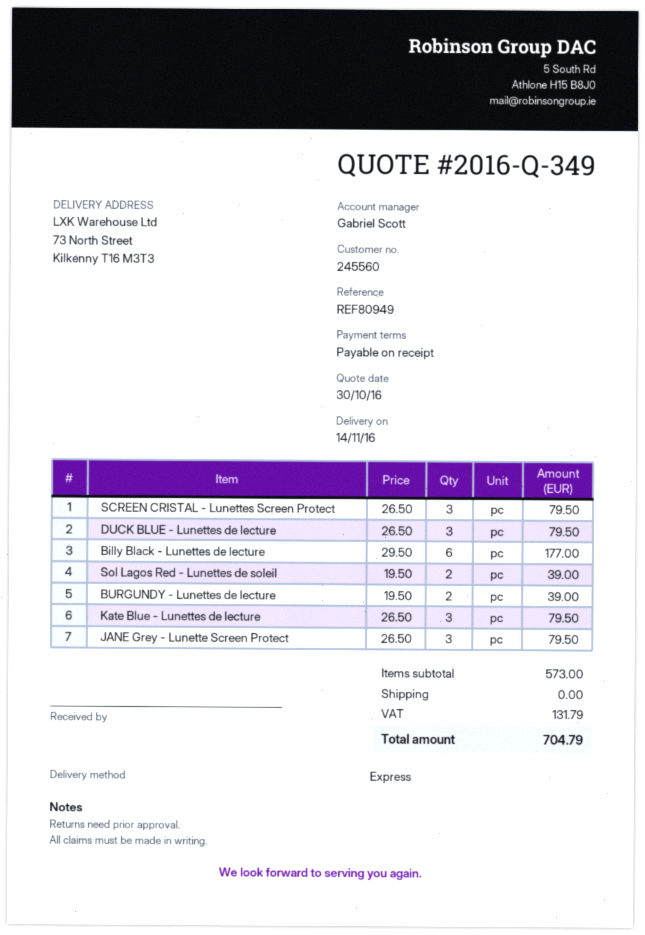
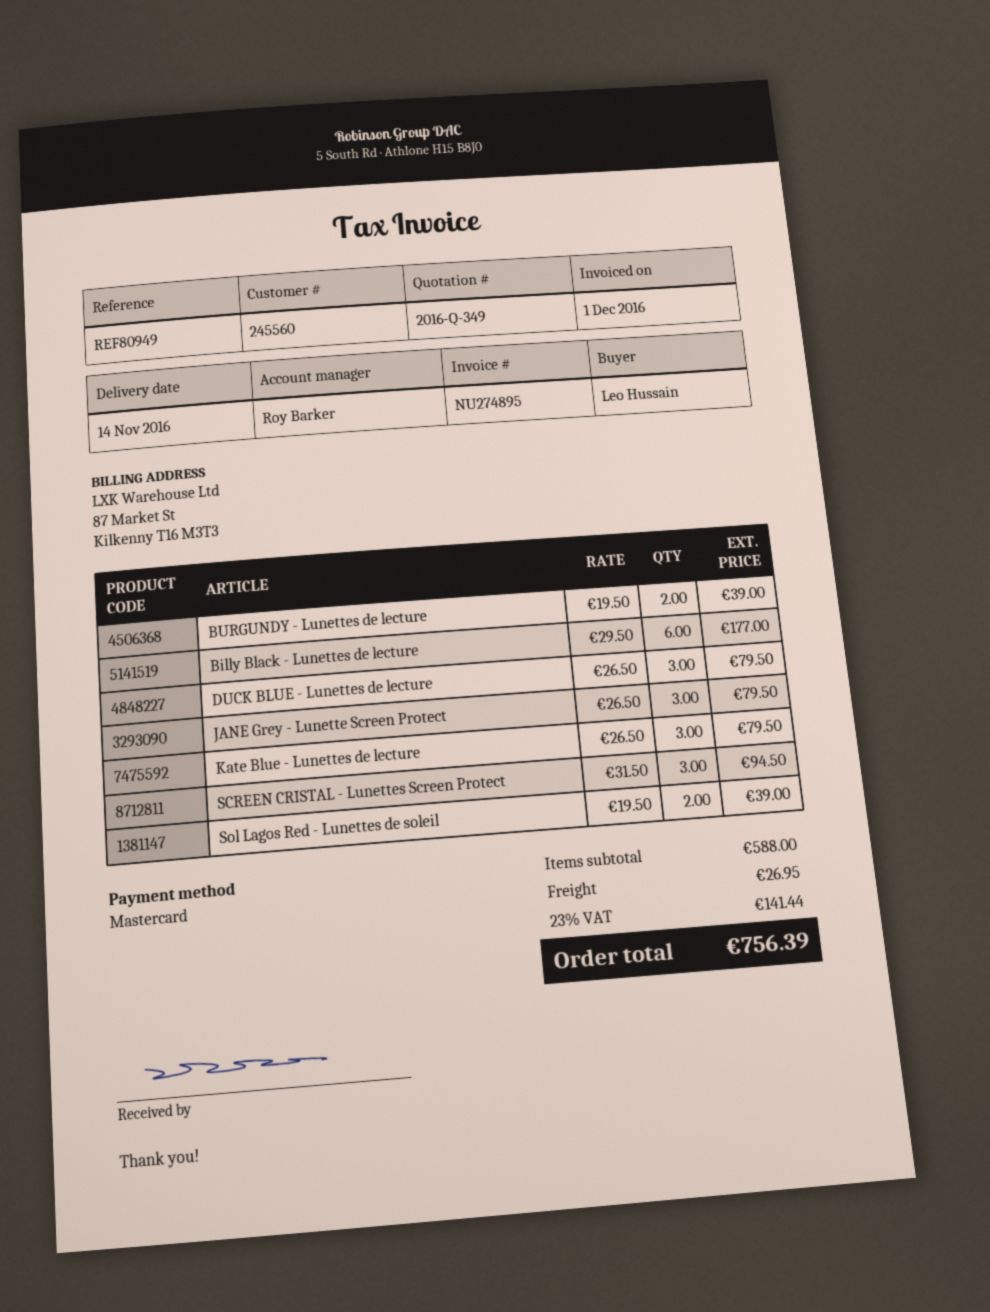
sales rep: Gabriel Scott -> Roy Barker
SCREEN CRISTAL - Lunettes Screen Protect: 3 x 26.50 = 79.50 -> 3 x 31.50 = 94.50
subtotal: 573.00 -> 588.00
shipping: 0.00 -> 26.95
tax: 131.79 -> 141.44
total: 704.79 -> 756.39

